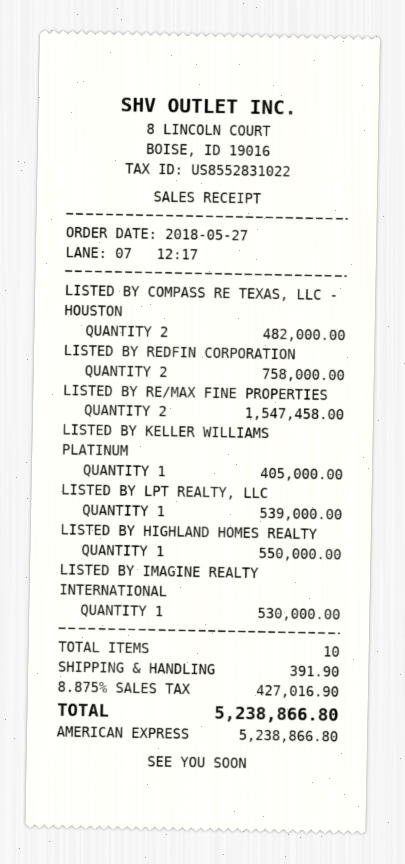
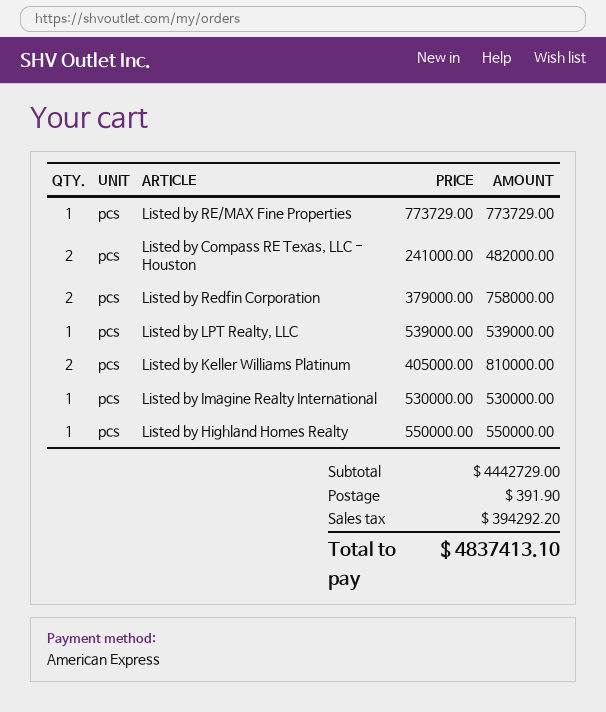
LISTED BY RE/MAX FINE PROPERTIES: 2 for 1547458.00 -> 1 for 773729.00
LISTED BY KELLER WILLIAMS PLATINUM: 1 for 405000.00 -> 2 for 810000.00
tax: 427016.90 -> 394292.20
total: 5238866.80 -> 4837413.10

